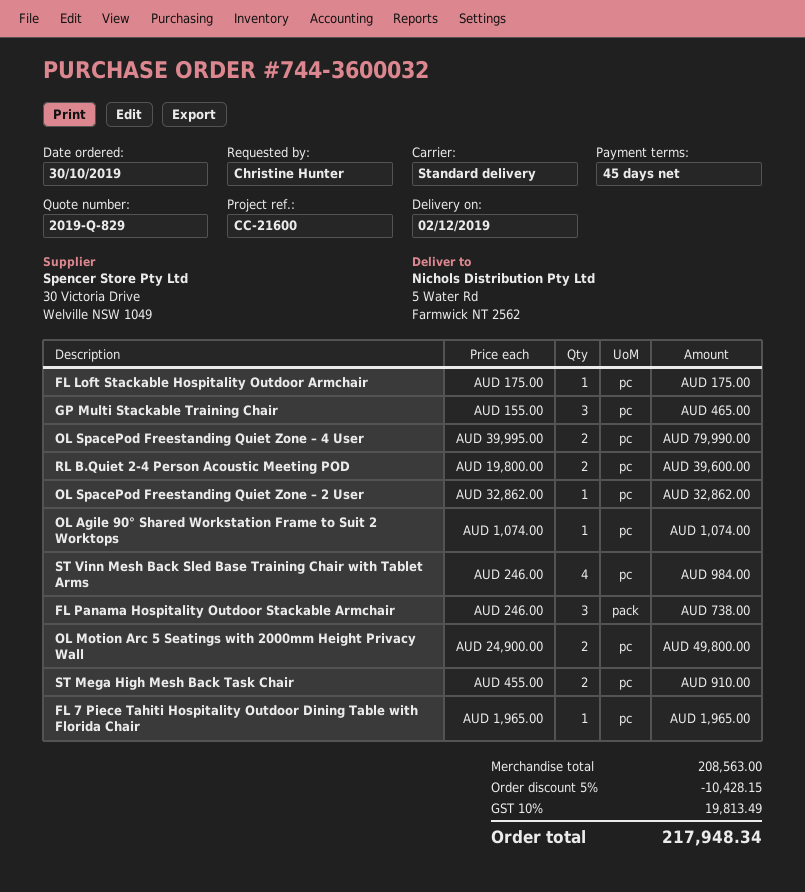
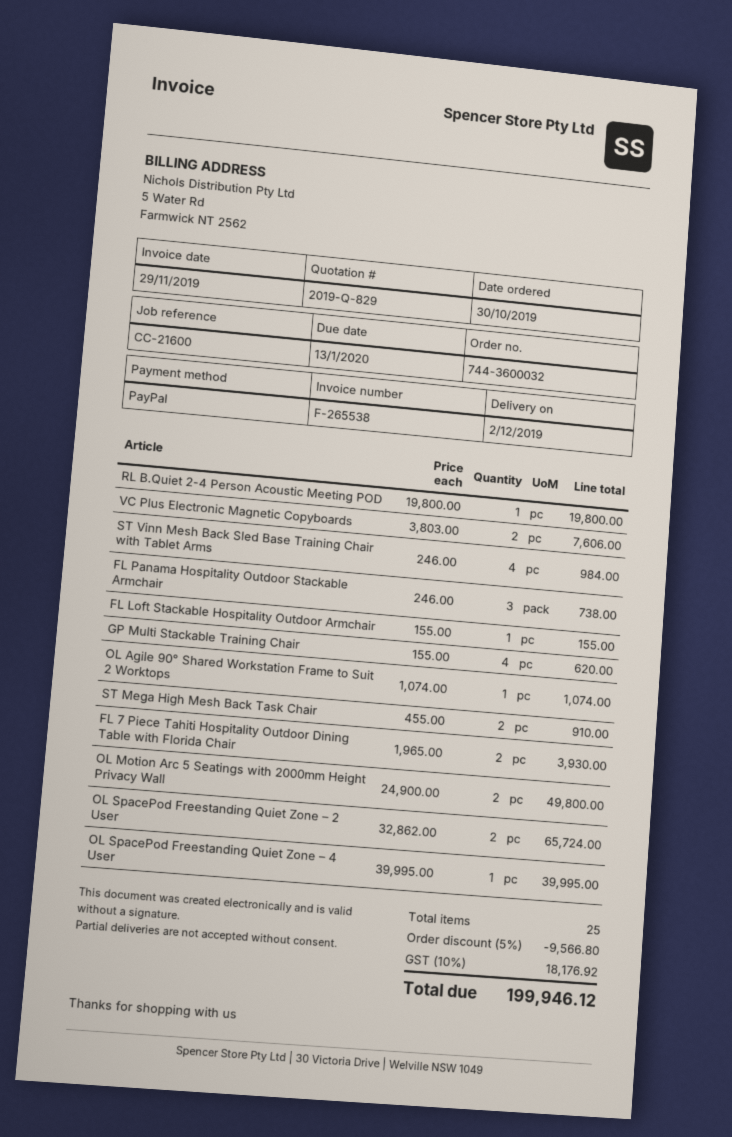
FL Loft Stackable Hospitality Outdoor Armchair: 1 x 175.00 = 175.00 -> 1 x 155.00 = 155.00
GP Multi Stackable Training Chair: 3 x 155.00 = 465.00 -> 4 x 155.00 = 620.00
OL SpacePod Freestanding Quiet Zone – 4 User: 2 x 39995.00 = 79990.00 -> 1 x 39995.00 = 39995.00
RL B.Quiet 2-4 Person Acoustic Meeting POD: 2 x 19800.00 = 39600.00 -> 1 x 19800.00 = 19800.00
OL SpacePod Freestanding Quiet Zone – 2 User: 1 x 32862.00 = 32862.00 -> 2 x 32862.00 = 65724.00
FL 7 Piece Tahiti Hospitality Outdoor Dining Table with Florida Chair: 1 x 1965.00 = 1965.00 -> 2 x 1965.00 = 3930.00
VC Plus Electronic Magnetic Copyboards: none -> 2 x 3803.00 = 7606.00
discount: 5% = 10428.15 -> 5% = 9566.80
tax: 10% = 19813.49 -> 10% = 18176.92
total: 217948.34 -> 199946.12

